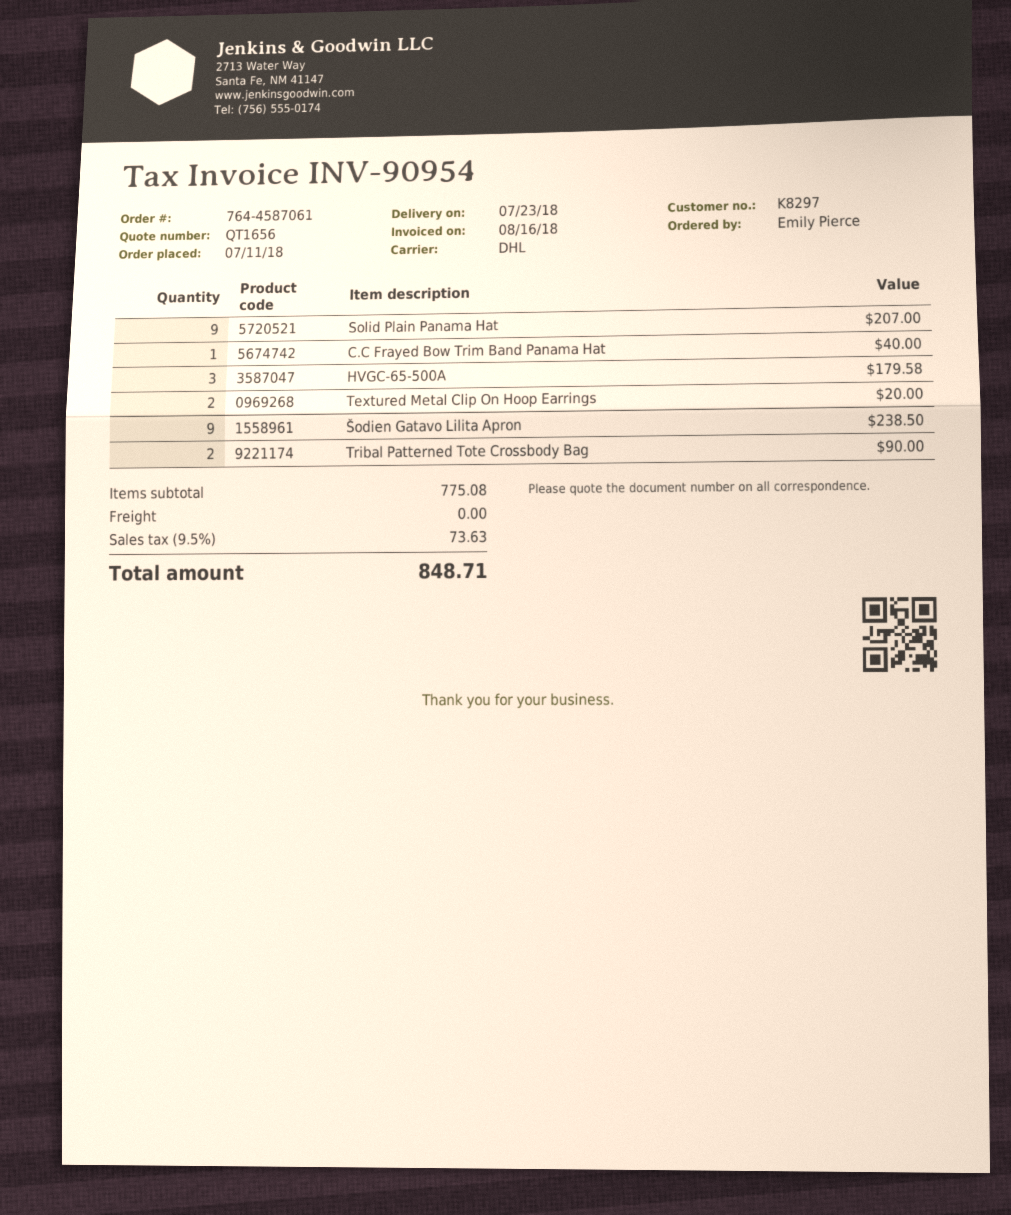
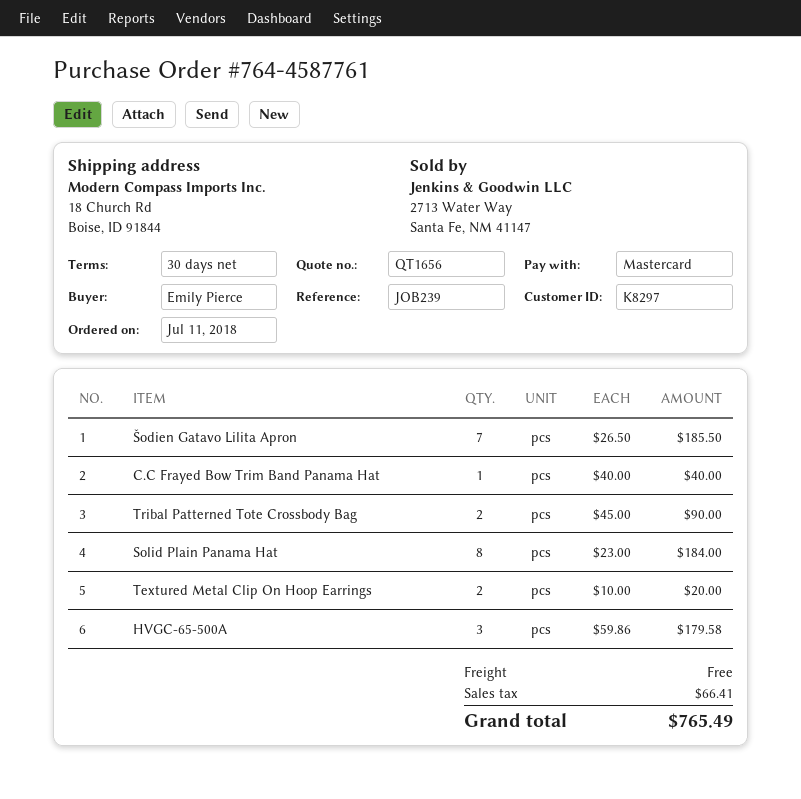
order number: 764-4587061 -> 764-4587761
Solid Plain Panama Hat: 9 for 207.00 -> 8 for 184.00
Šodien Gatavo Lilita Apron: 9 for 238.50 -> 7 for 185.50
tax: 73.63 -> 66.41
total: 848.71 -> 765.49

